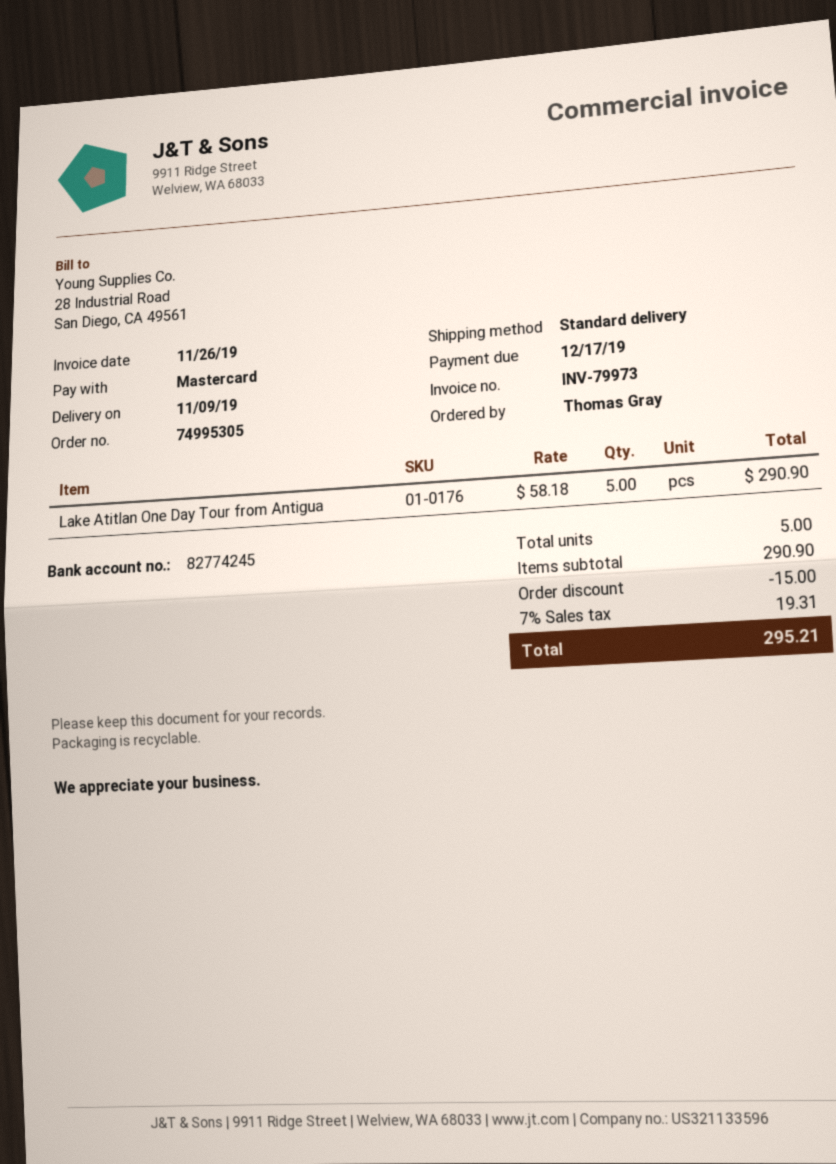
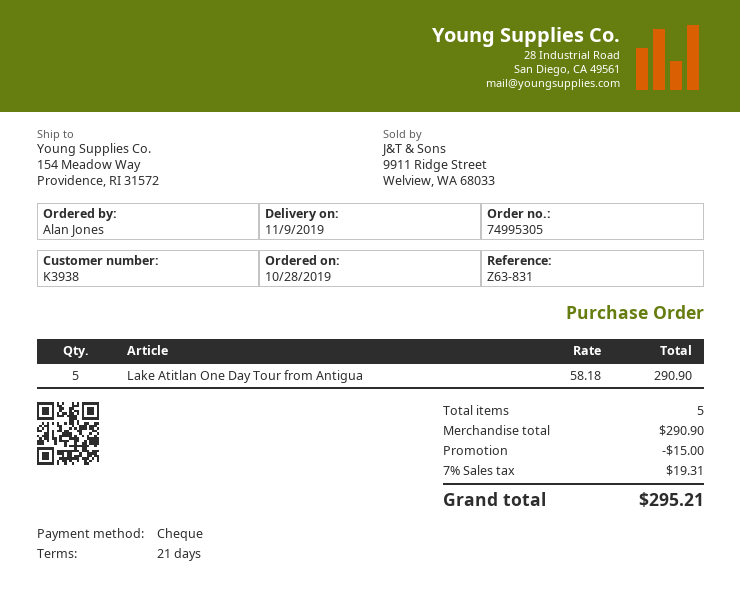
ordered by: Thomas Gray -> Alan Jones
payment method: Mastercard -> cheque

